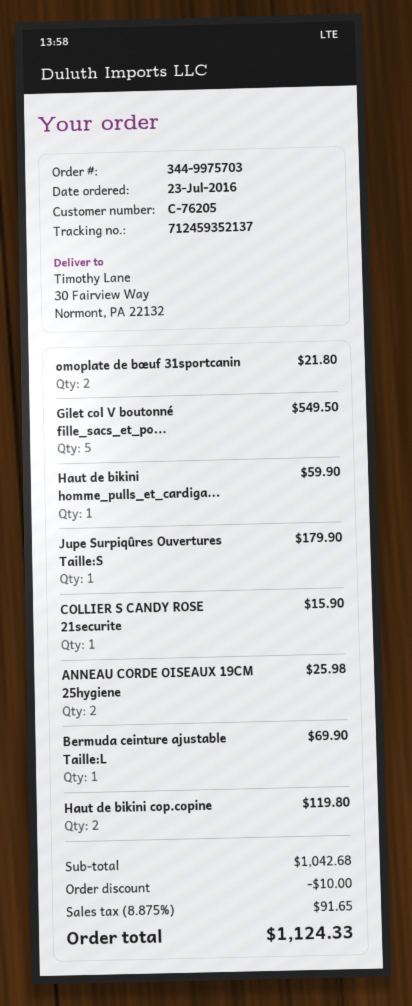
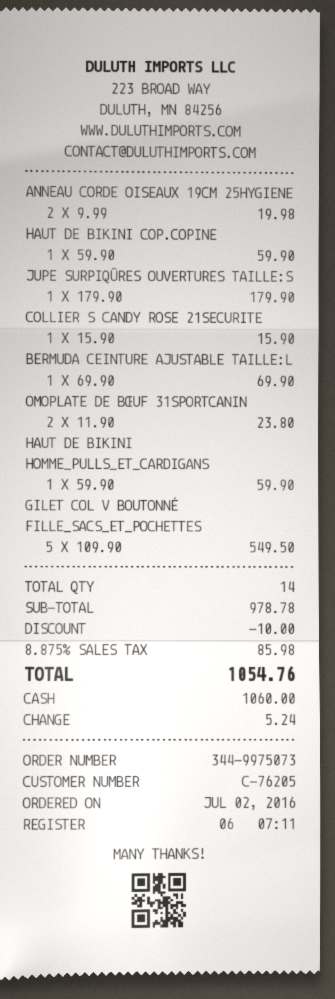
order number: 344-9975703 -> 344-9975073
order date: 2016-07-23 -> 2016-07-02
omoplate de bœuf 31sportcanin: 2 for 21.80 -> 2 for 23.80
ANNEAU CORDE OISEAUX 19CM 25hygiene: 2 for 25.98 -> 2 for 19.98
Haut de bikini cop.copine: 2 for 119.80 -> 1 for 59.90
subtotal: 1042.68 -> 978.78
tax: 8.875% = 91.65 -> 8.875% = 85.98
total: 1124.33 -> 1054.76

